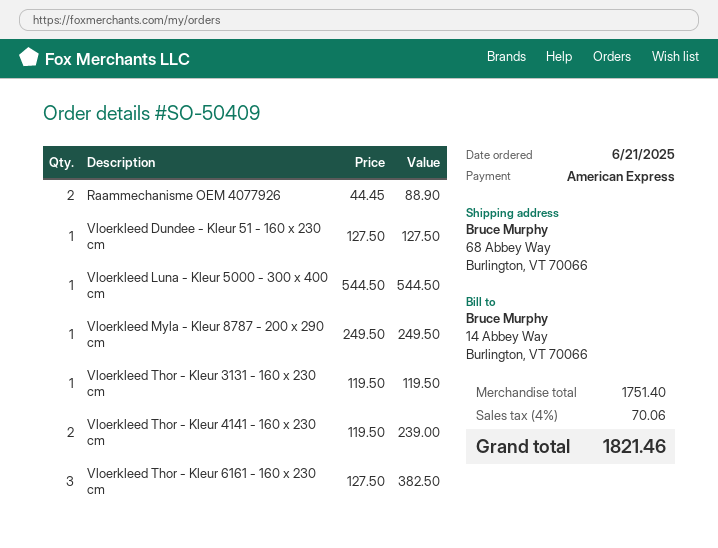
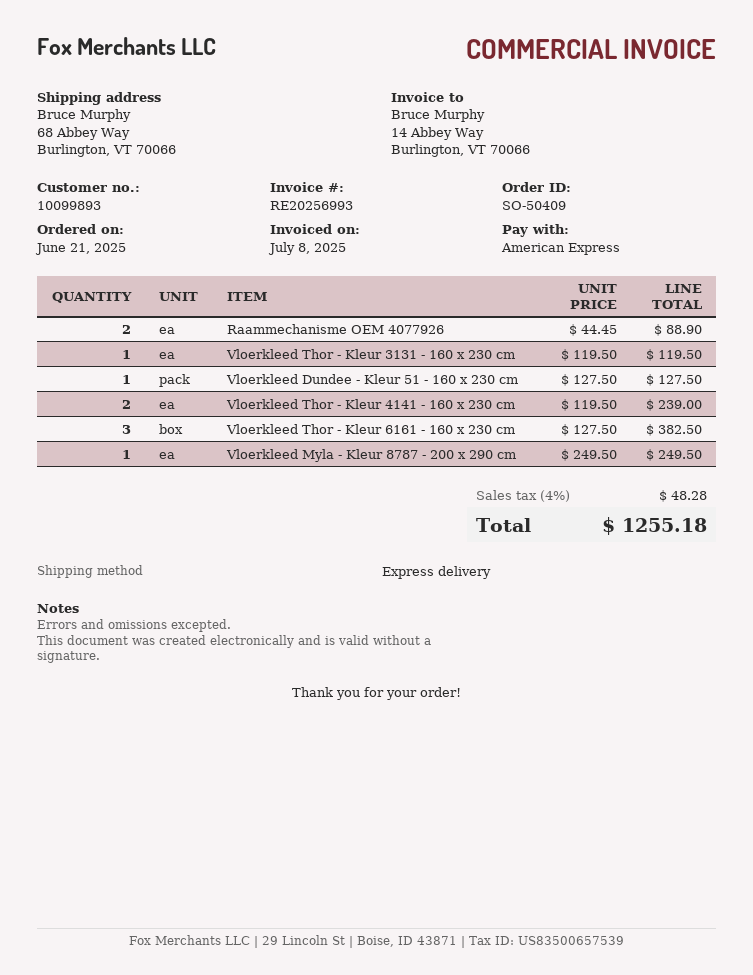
Vloerkleed Luna - Kleur 5000 - 300 x 400 cm: 1 x 544.50 = 544.50 -> none
tax: 4% = 70.06 -> 4% = 48.28
total: 1821.46 -> 1255.18

